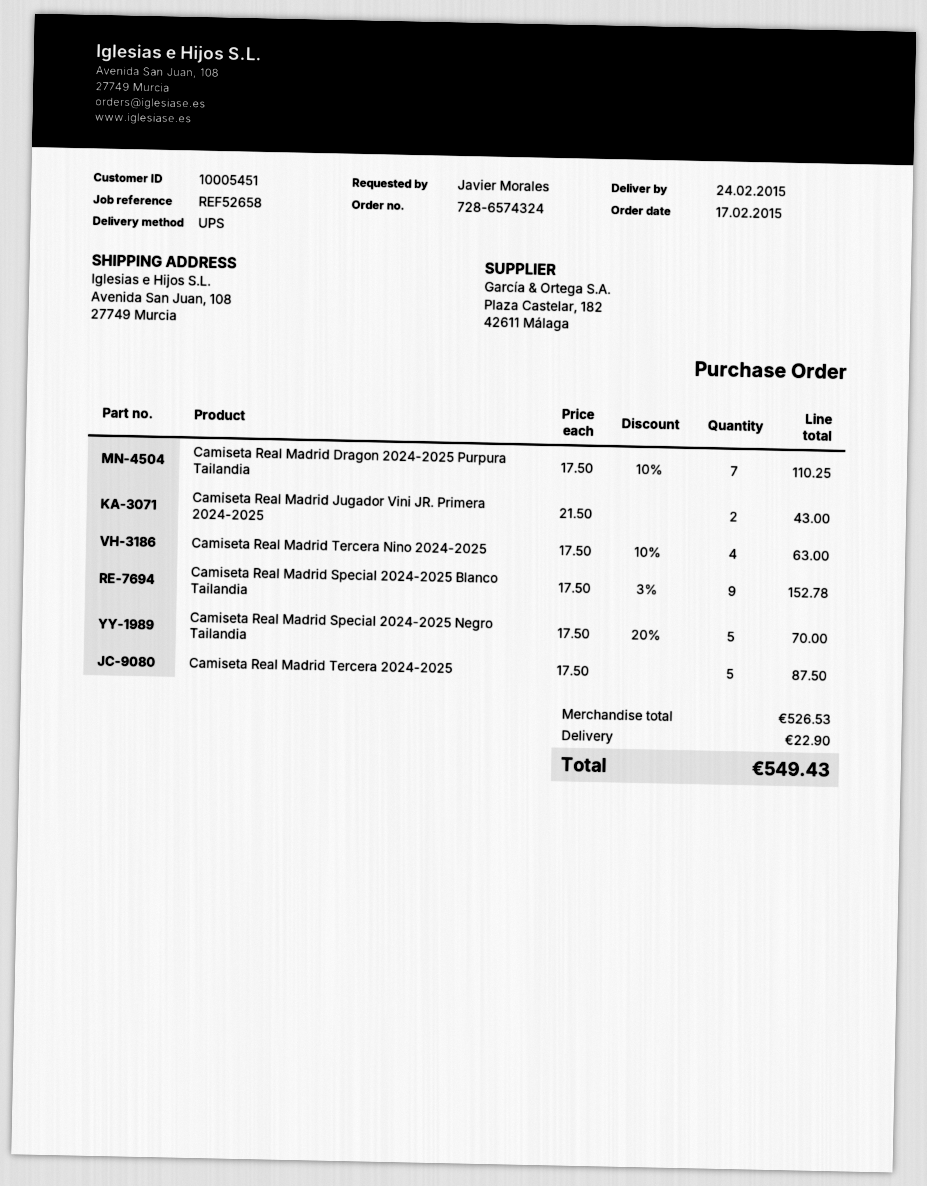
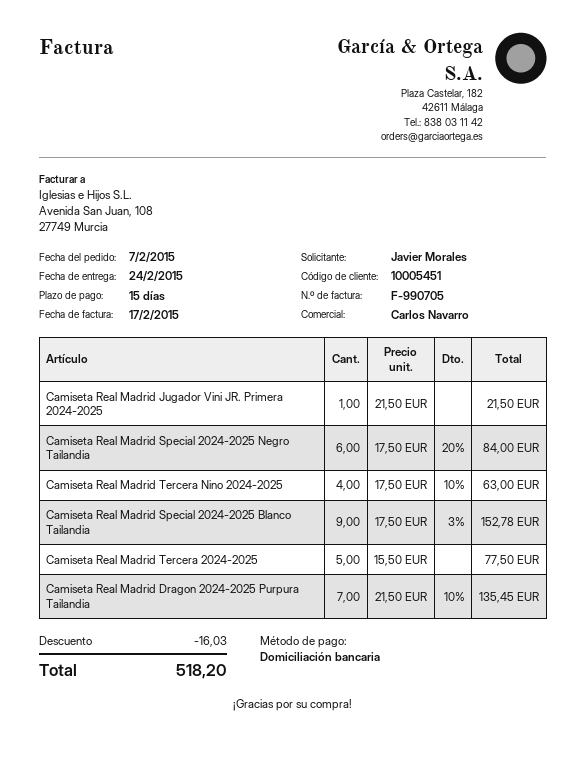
order date: 2015-02-17 -> 2015-02-07
Camiseta Real Madrid Dragon 2024-2025 Purpura Tailandia: 7 x 17.50 - 10% = 110.25 -> 7 x 21.50 - 10% = 135.45
Camiseta Real Madrid Jugador Vini JR. Primera 2024-2025: 2 x 21.50 = 43.00 -> 1 x 21.50 = 21.50
Camiseta Real Madrid Special 2024-2025 Negro Tailandia: 5 x 17.50 - 20% = 70.00 -> 6 x 17.50 - 20% = 84.00
Camiseta Real Madrid Tercera 2024-2025: 5 x 17.50 = 87.50 -> 5 x 15.50 = 77.50
discount: none -> 16.03
shipping: 22.90 -> none
total: 549.43 -> 518.20

